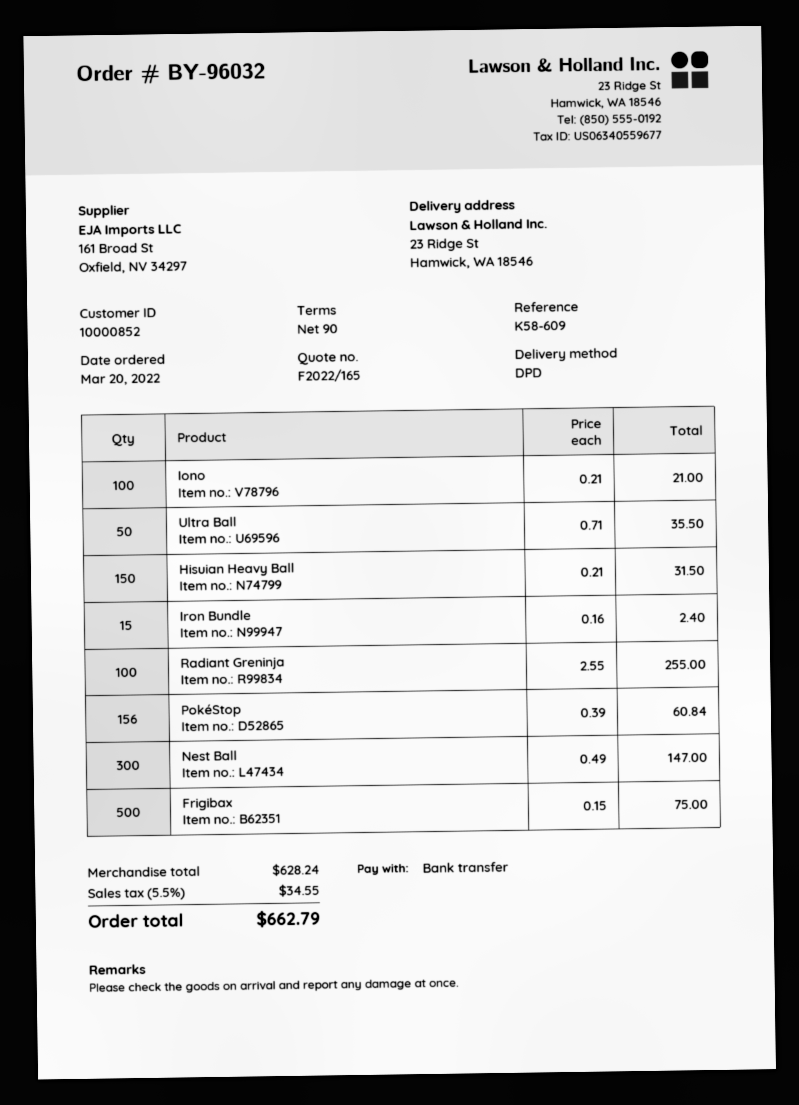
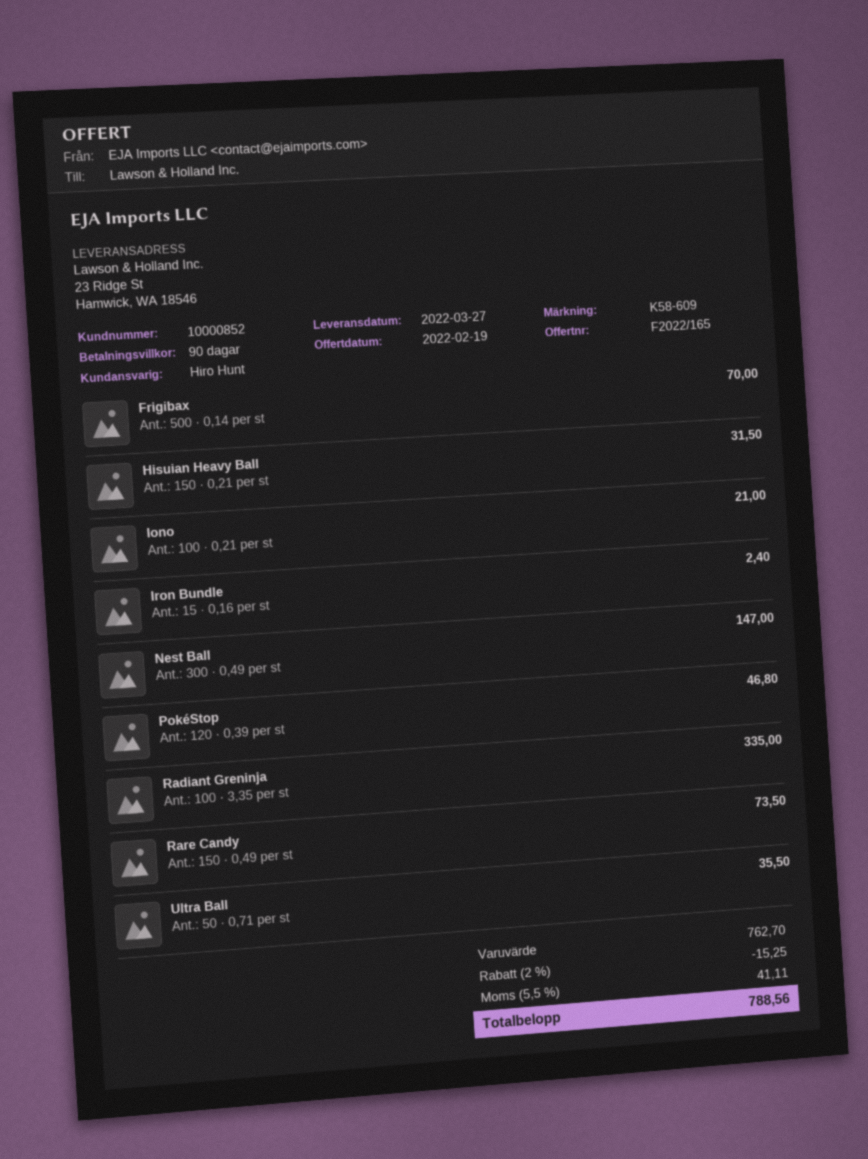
Radiant Greninja: 100 x 2.55 = 255.00 -> 100 x 3.35 = 335.00
PokéStop: 156 x 0.39 = 60.84 -> 120 x 0.39 = 46.80
Frigibax: 500 x 0.15 = 75.00 -> 500 x 0.14 = 70.00
Rare Candy: none -> 150 x 0.49 = 73.50
subtotal: 628.24 -> 762.70
discount: none -> 2% = 15.25
tax: 5.5% = 34.55 -> 5.5% = 41.11
total: 662.79 -> 788.56

